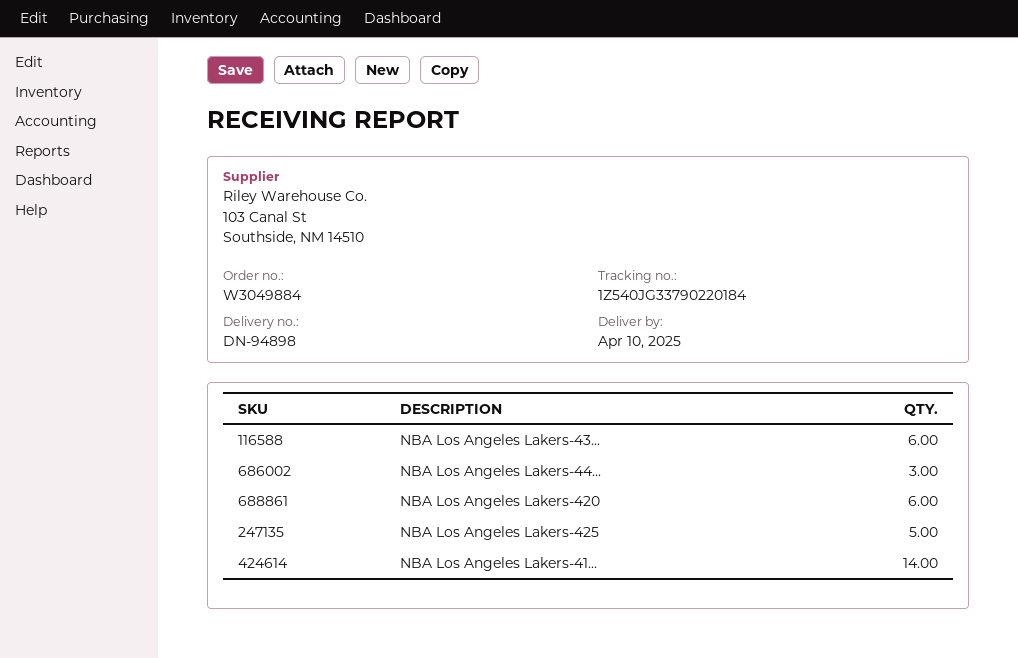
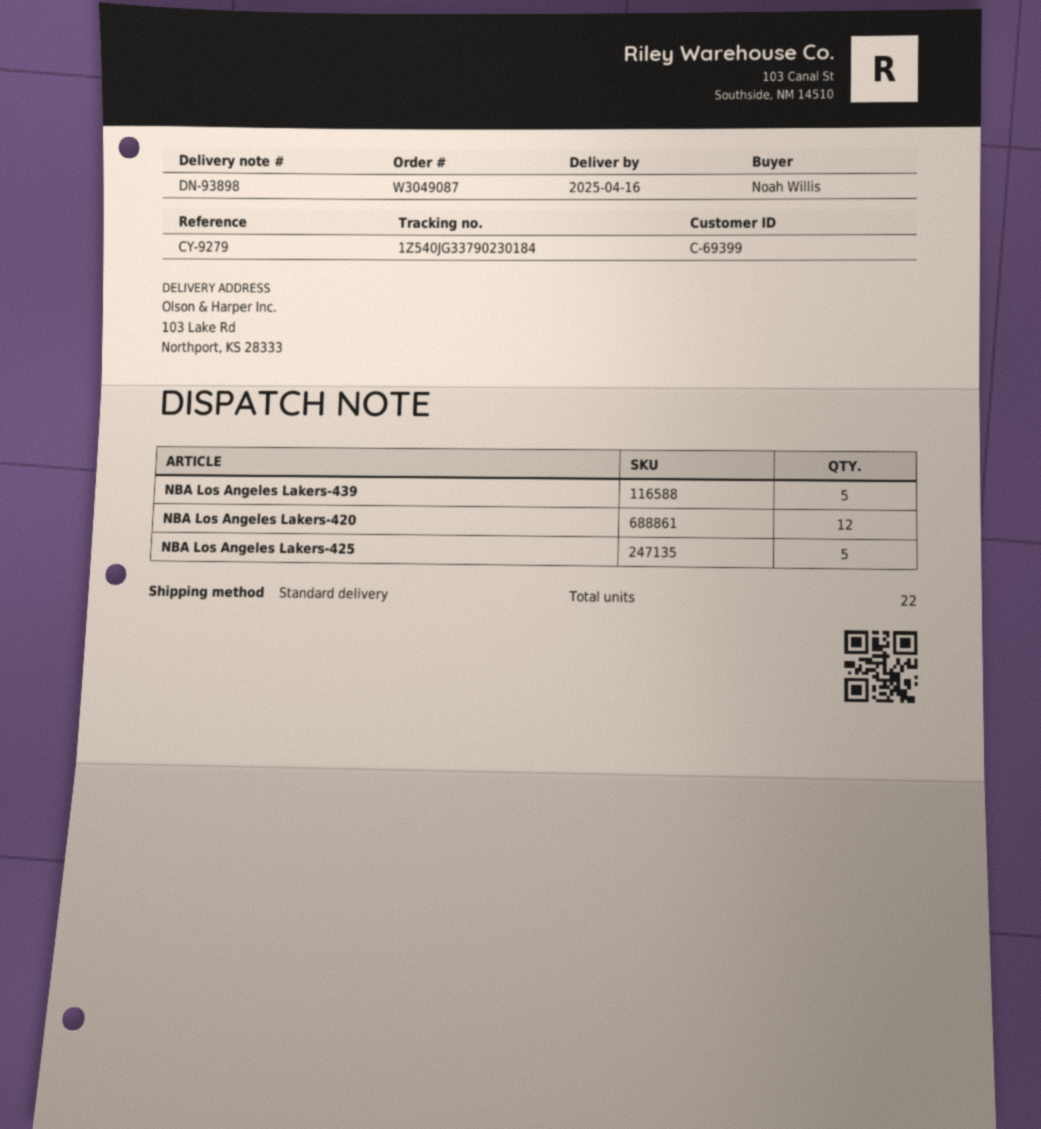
order number: W3049884 -> W3049087
delivery note number: DN-94898 -> DN-93898
delivery date: 2025-04-10 -> 2025-04-16
tracking number: 1Z540JG33790220184 -> 1Z540JG33790230184
NBA Los Angeles Lakers-43...: 6 -> 5
NBA Los Angeles Lakers-44...: 3 -> none
NBA Los Angeles Lakers-420: 6 -> 12
NBA Los Angeles Lakers-41...: 14 -> none

